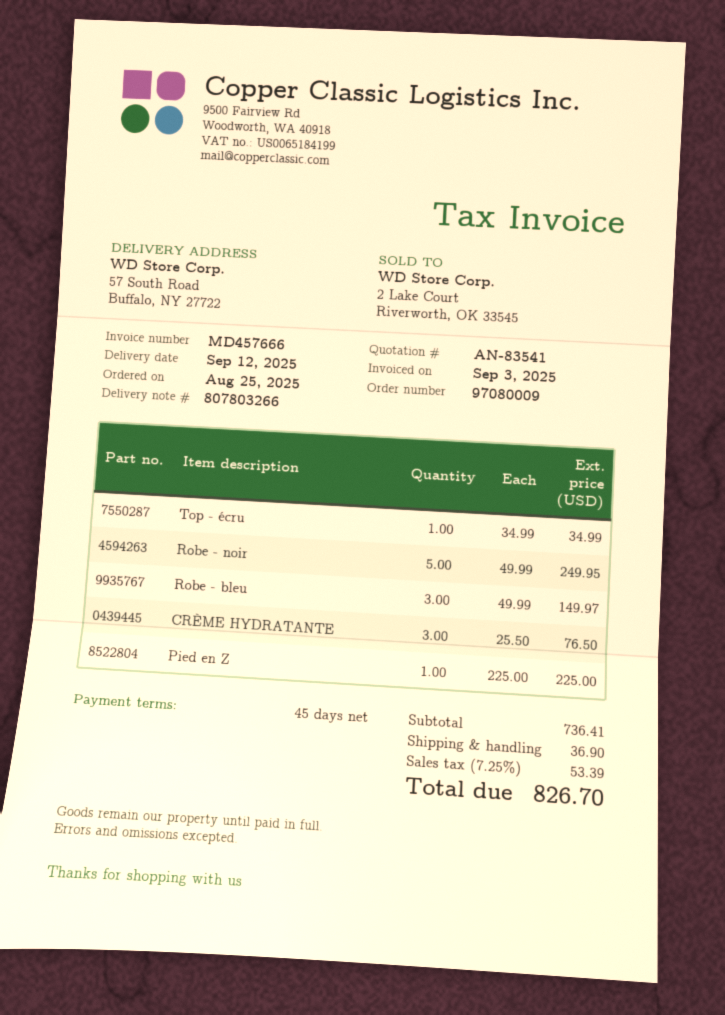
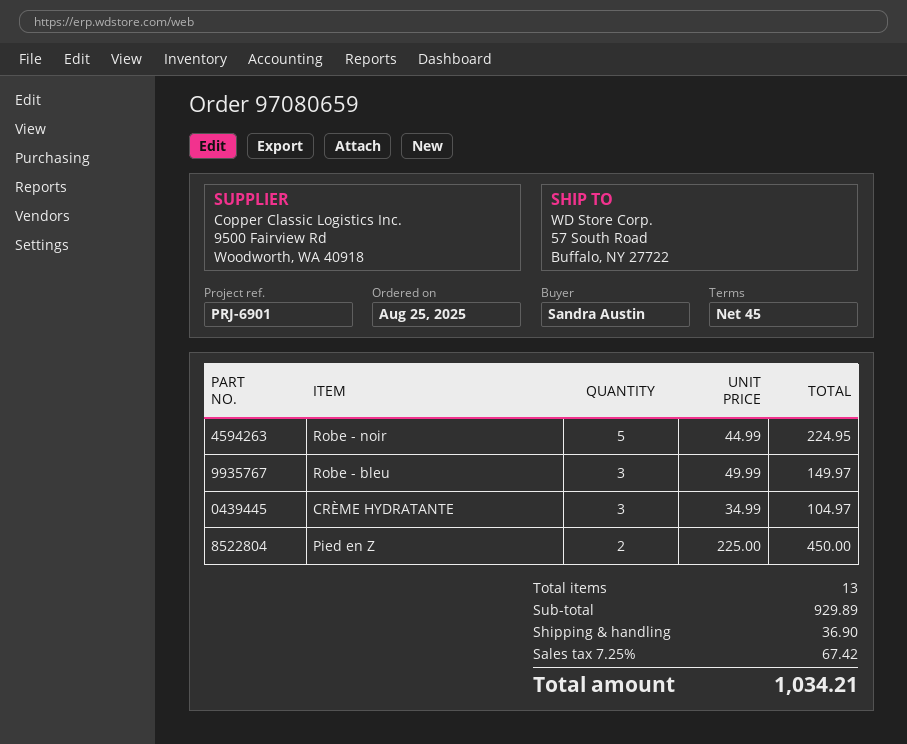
order number: 97080009 -> 97080659
Top - écru: 1 x 34.99 = 34.99 -> none
Robe - noir: 5 x 49.99 = 249.95 -> 5 x 44.99 = 224.95
CRÈME HYDRATANTE: 3 x 25.50 = 76.50 -> 3 x 34.99 = 104.97
Pied en Z: 1 x 225.00 = 225.00 -> 2 x 225.00 = 450.00
subtotal: 736.41 -> 929.89
tax: 7.25% = 53.39 -> 7.25% = 67.42
total: 826.70 -> 1034.21

